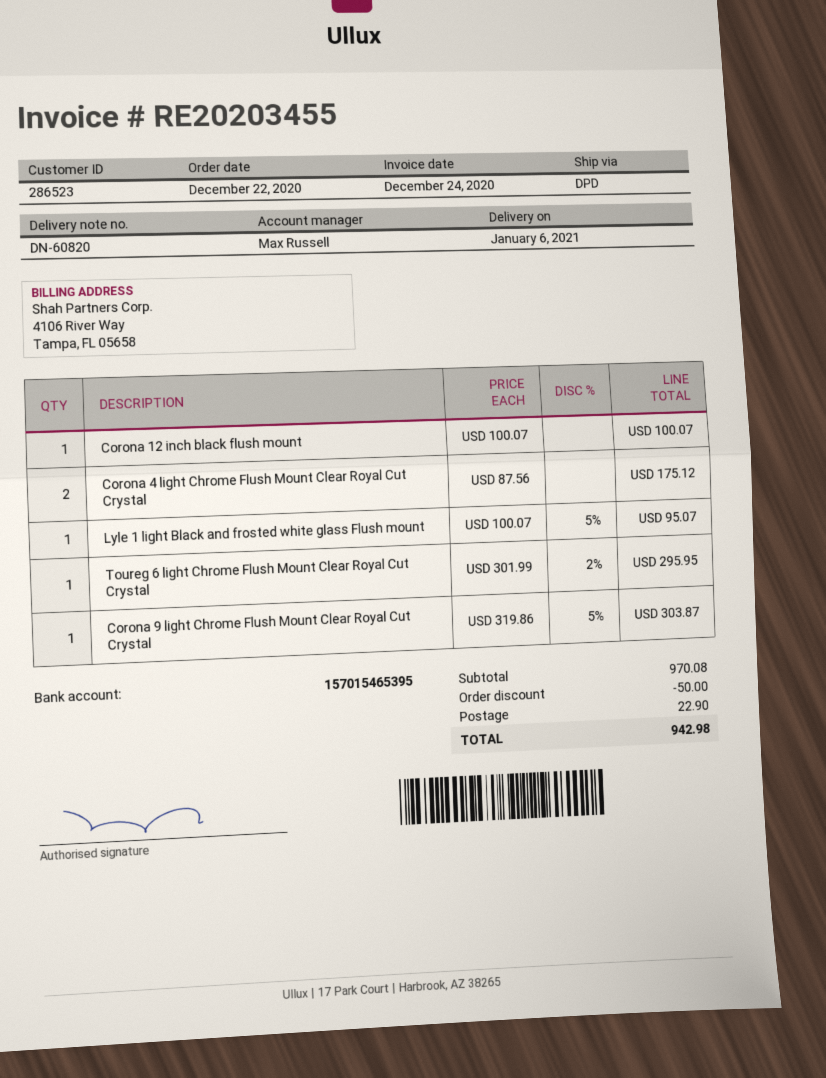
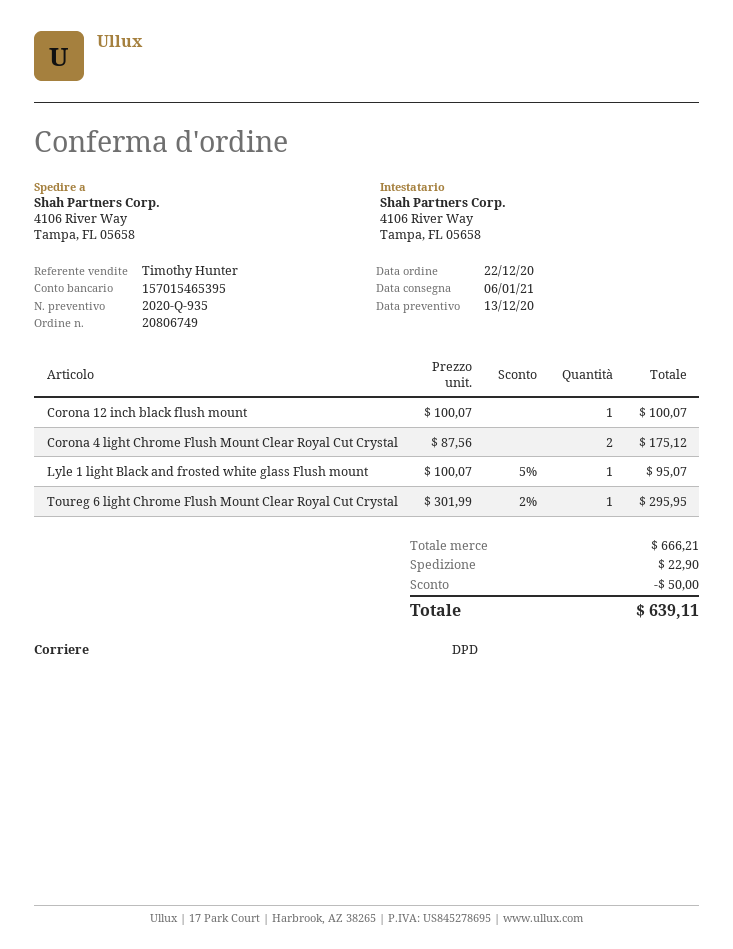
sales rep: Max Russell -> Timothy Hunter
Corona 9 light Chrome Flush Mount Clear Royal Cut Crystal: 1 x 319.86 - 5% = 303.87 -> none
subtotal: 970.08 -> 666.21
total: 942.98 -> 639.11

